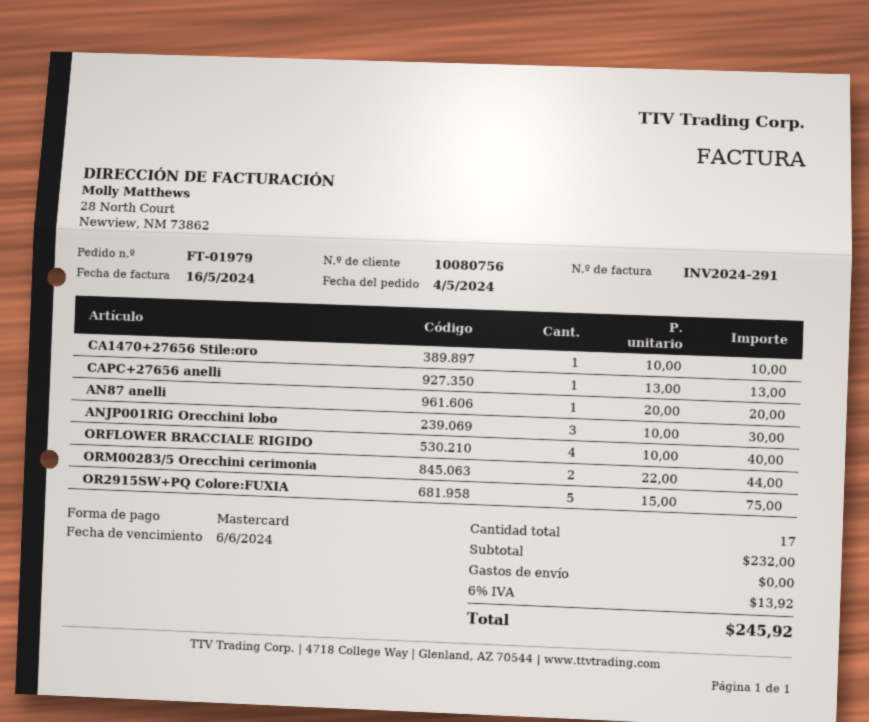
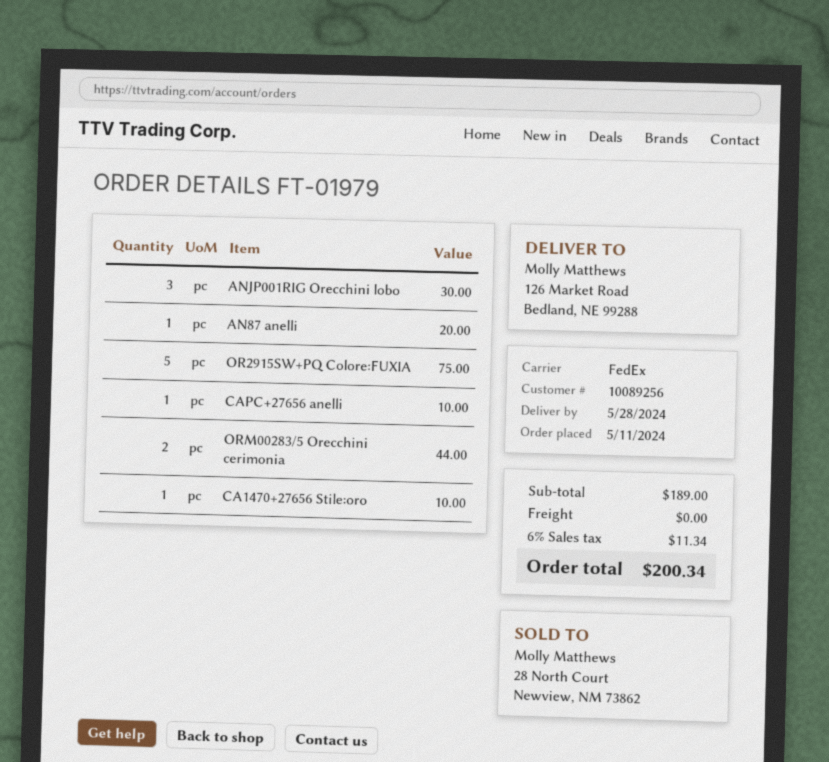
order date: 2024-05-04 -> 2024-05-11
customer number: 10080756 -> 10089256
CAPC+27656 anelli: 1 for 13.00 -> 1 for 10.00
ORFLOWER BRACCIALE RIGIDO: 4 for 40.00 -> none
subtotal: 232.00 -> 189.00
tax: 6% = 13.92 -> 6% = 11.34
total: 245.92 -> 200.34

